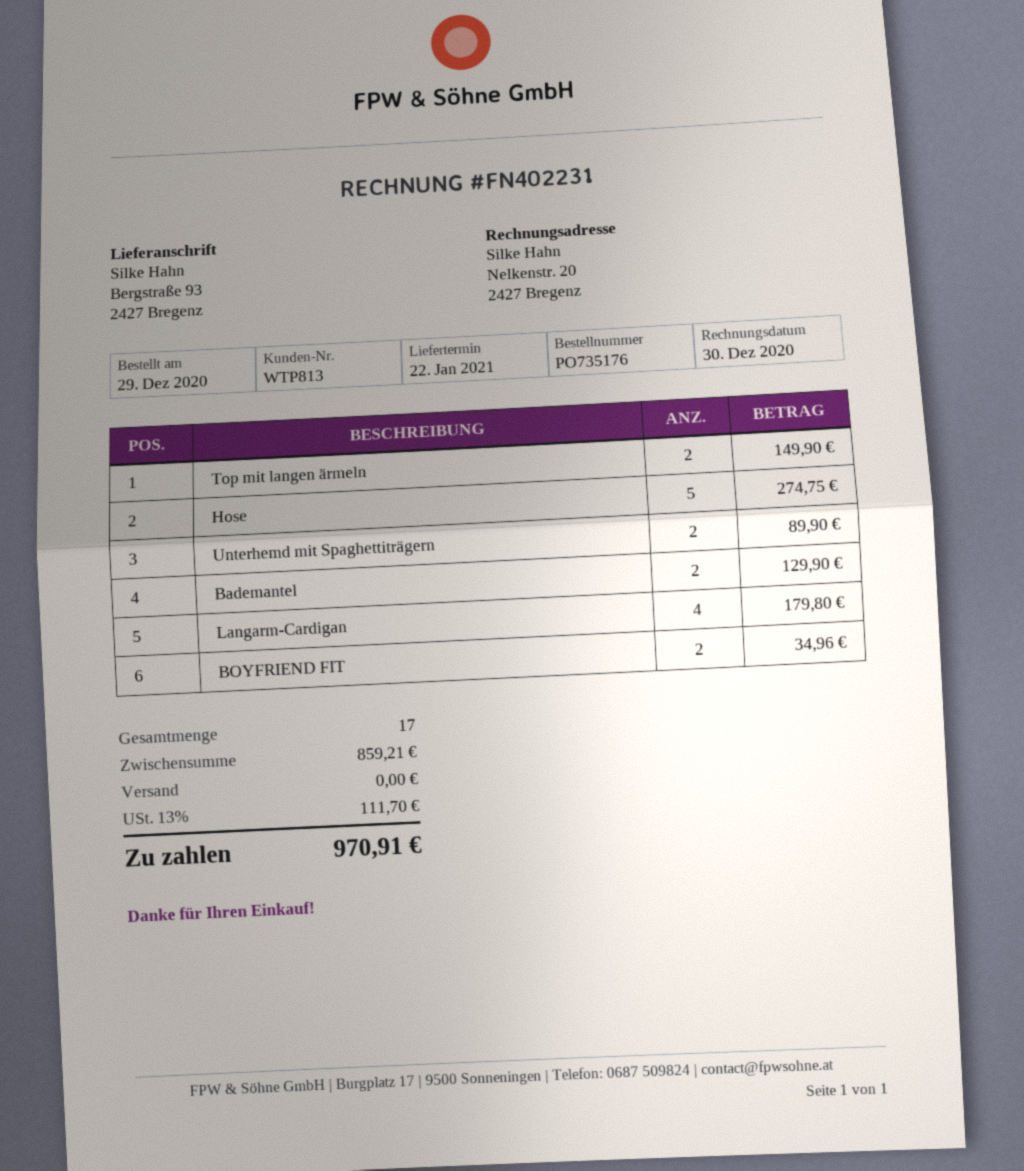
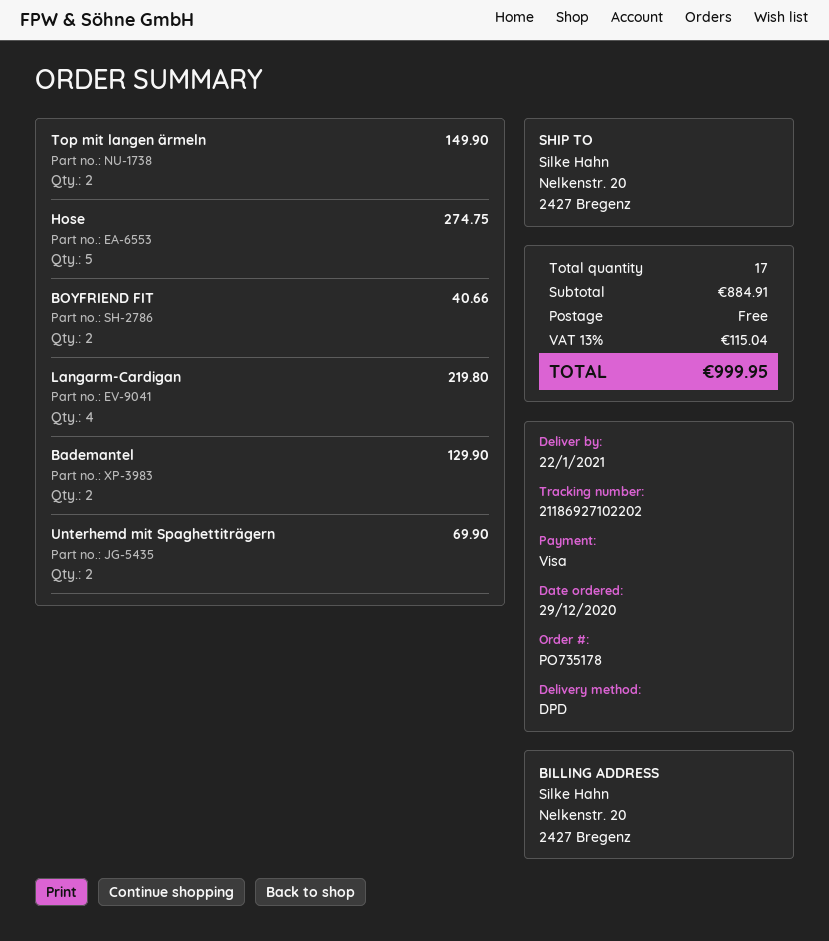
order number: PO735176 -> PO735178
ship to: Bergstraße 93, 2427 Bregenz -> Nelkenstr. 20, 2427 Bregenz
Unterhemd mit Spaghettiträgern: 2 for 89.90 -> 2 for 69.90
Langarm-Cardigan: 4 for 179.80 -> 4 for 219.80
BOYFRIEND FIT: 2 for 34.96 -> 2 for 40.66
subtotal: 859.21 -> 884.91
tax: 13% = 111.70 -> 13% = 115.04
total: 970.91 -> 999.95

